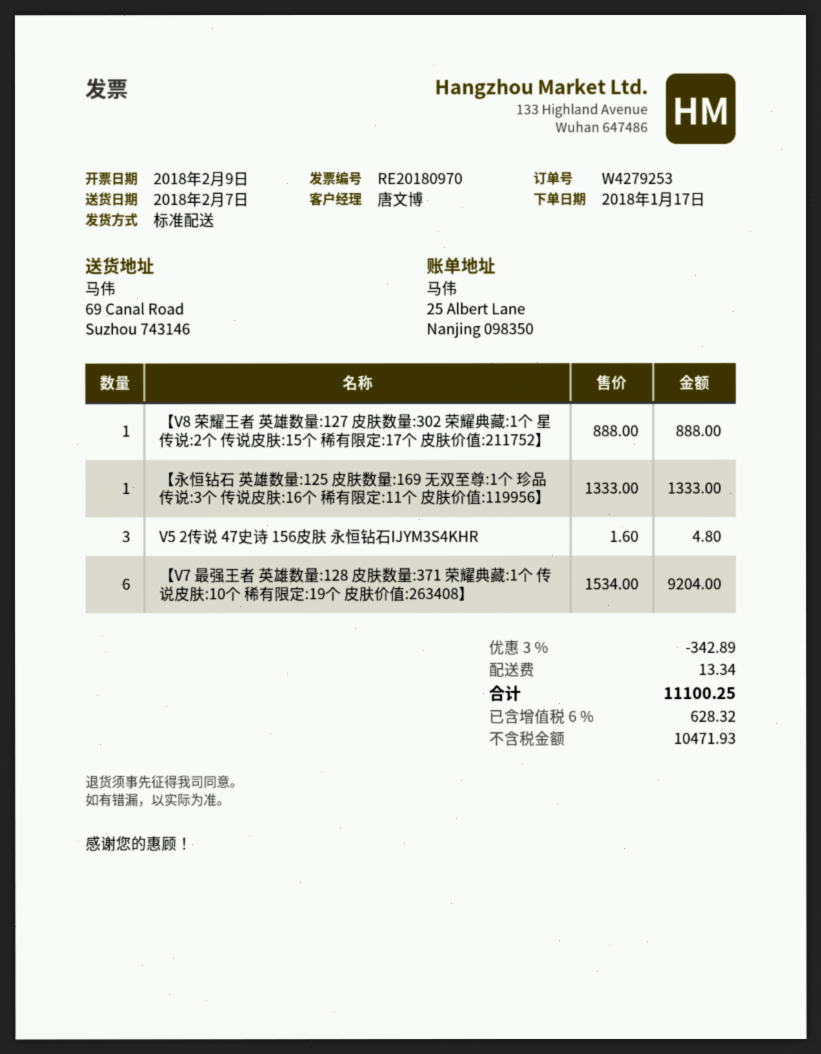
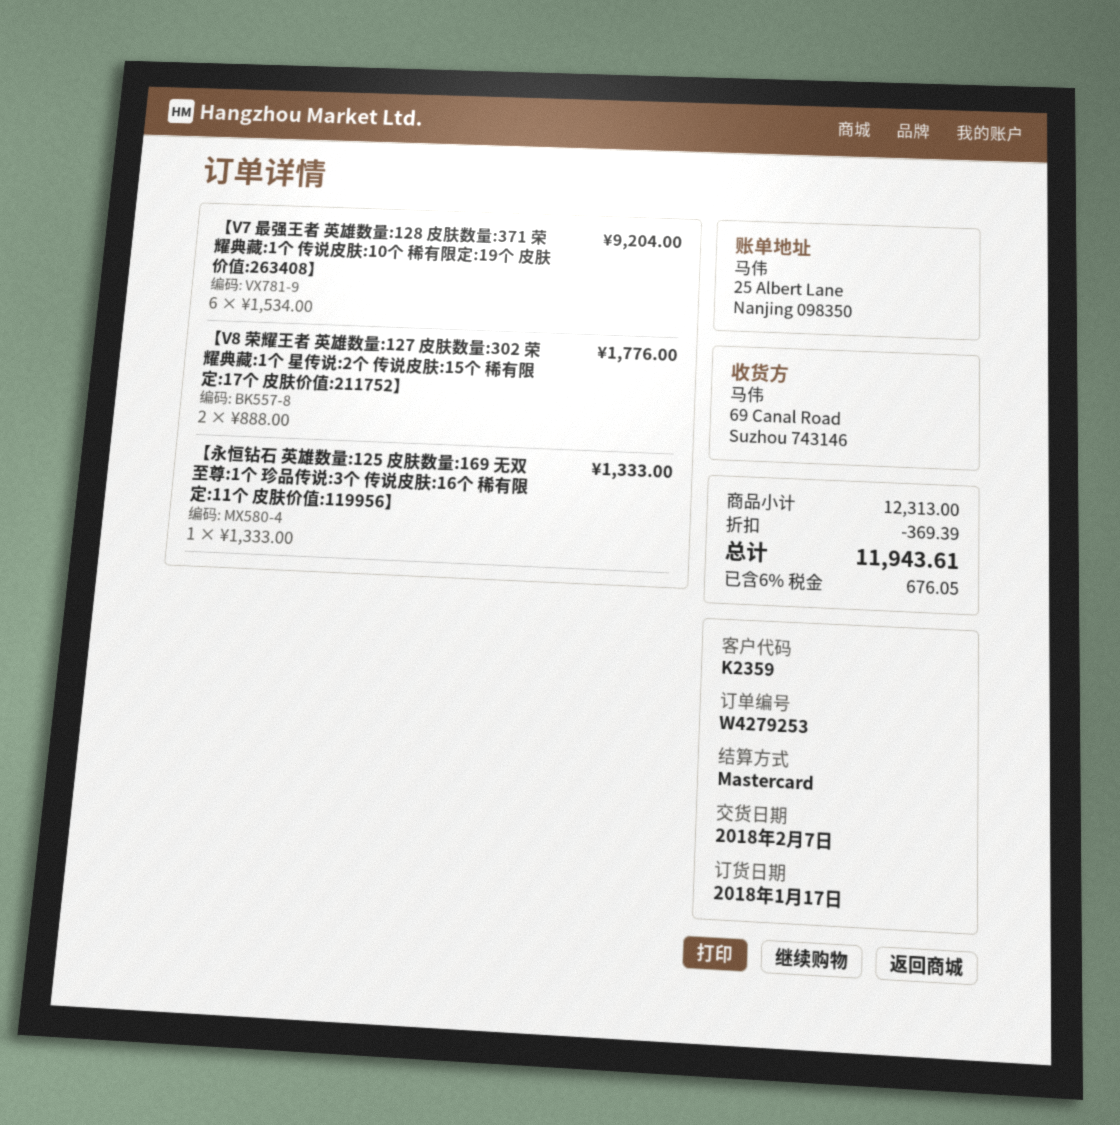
【V8 荣耀王者 英雄数量:127 皮肤数量:302 荣耀典藏:1个 星传说:2个 传说皮肤:15个 稀有限定:17个 皮肤价值:211752】: 1 x 888.00 = 888.00 -> 2 x 888.00 = 1776.00
V5 2传说 47史诗 156皮肤 永恒钻石IJYM3S4KHR: 3 x 1.60 = 4.80 -> none
discount: 342.89 -> 369.39
shipping: 13.34 -> none
tax: 6% = 628.32 -> 6% = 676.05
total: 11100.25 -> 11943.61

